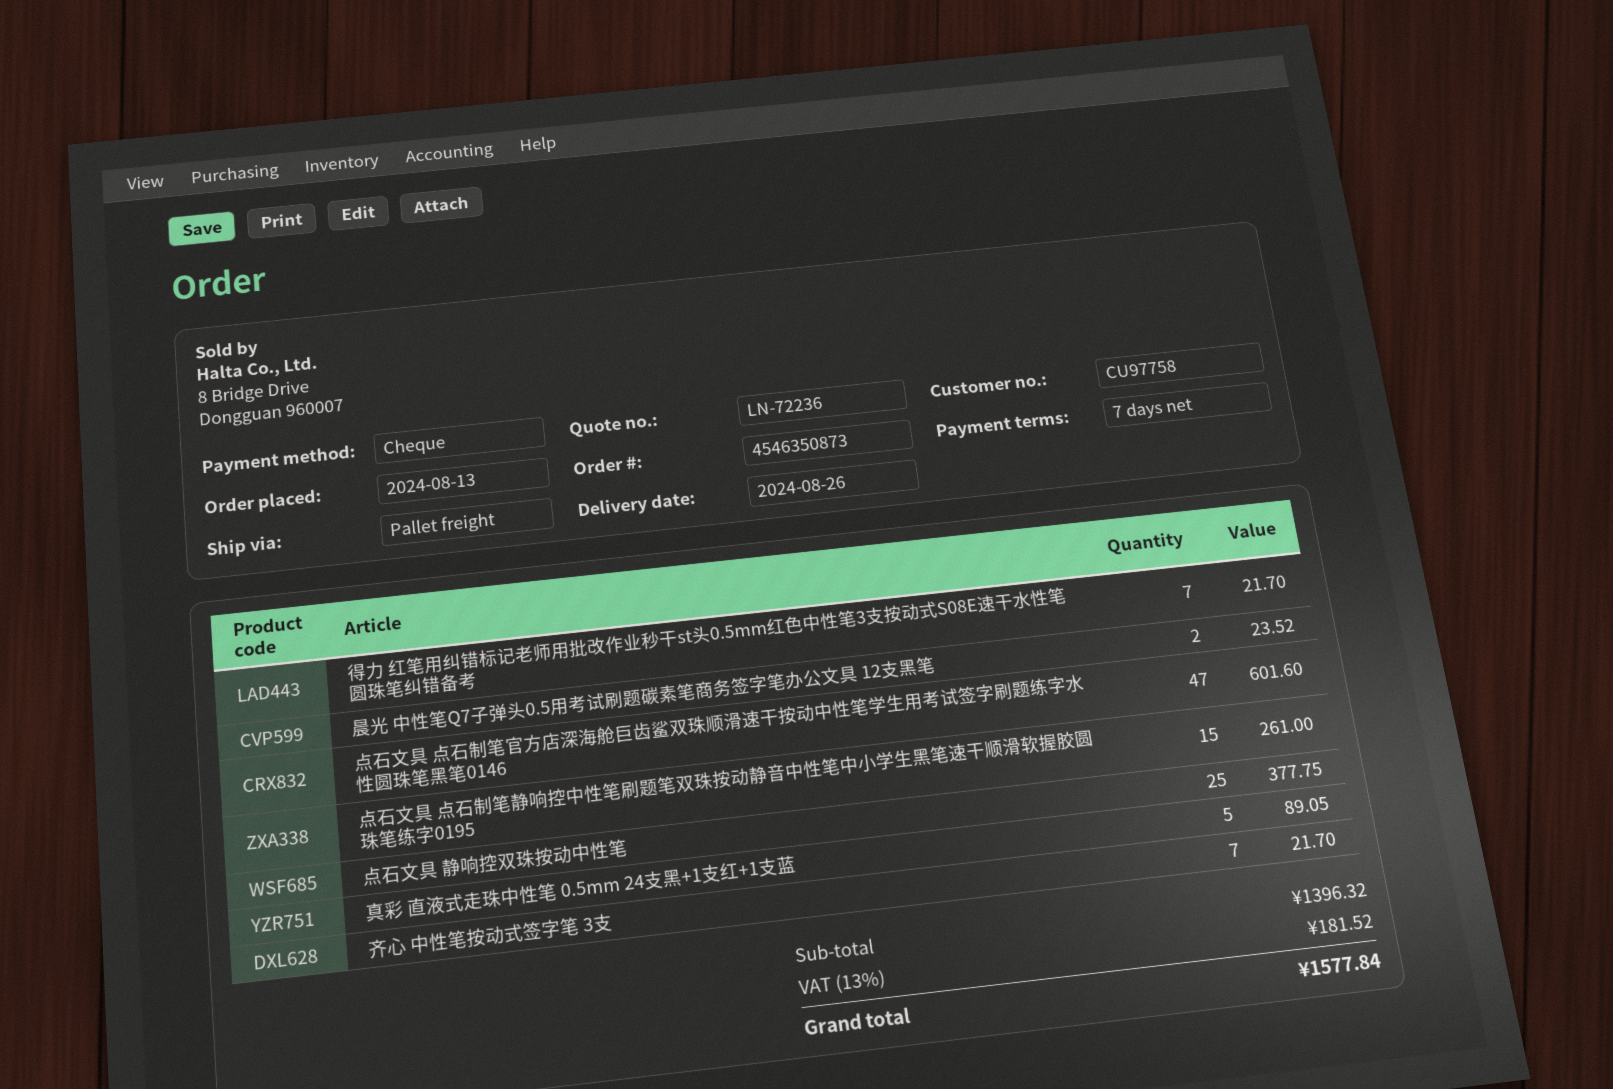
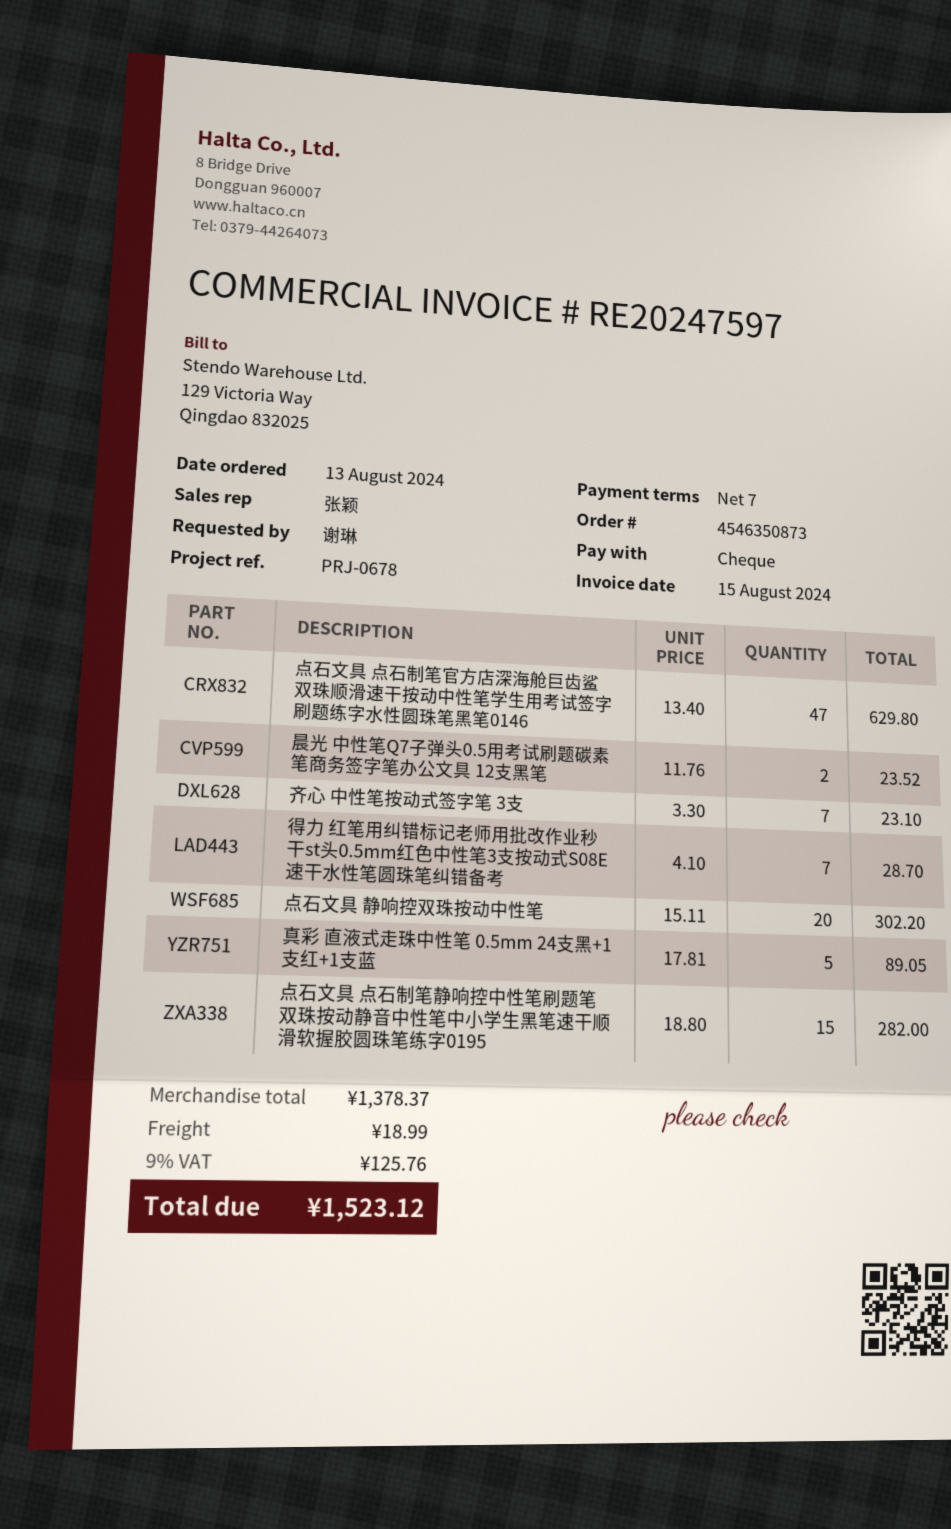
得力 红笔用纠错标记老师用批改作业秒干st头0.5mm红色中性笔3支按动式S08E速干水性笔圆珠笔纠错备考: 7 for 21.70 -> 7 for 28.70
点石文具 点石制笔官方店深海舱巨齿鲨双珠顺滑速干按动中性笔学生用考试签字刷题练字水性圆珠笔黑笔0146: 47 for 601.60 -> 47 for 629.80
点石文具 点石制笔静响控中性笔刷题笔双珠按动静音中性笔中小学生黑笔速干顺滑软握胶圆珠笔练字0195: 15 for 261.00 -> 15 for 282.00
点石文具 静响控双珠按动中性笔: 25 for 377.75 -> 20 for 302.20
齐心 中性笔按动式签字笔 3支: 7 for 21.70 -> 7 for 23.10
subtotal: 1396.32 -> 1378.37
shipping: none -> 18.99
tax: 13% = 181.52 -> 9% = 125.76
total: 1577.84 -> 1523.12

